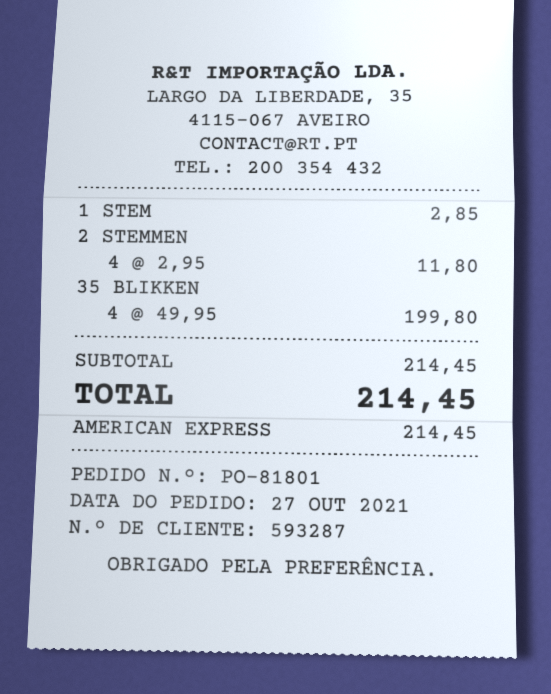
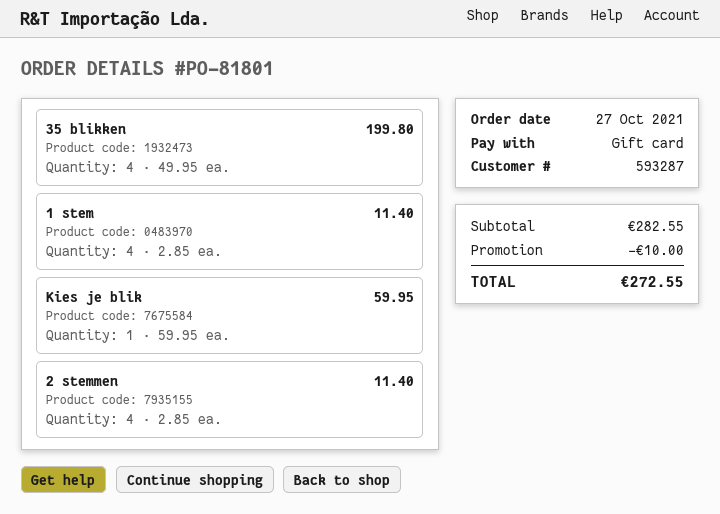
payment method: American Express -> gift card
1 STEM: 1 x 2.85 = 2.85 -> 4 x 2.85 = 11.40
2 STEMMEN: 4 x 2.95 = 11.80 -> 4 x 2.85 = 11.40
Kies je blik: none -> 1 x 59.95 = 59.95
subtotal: 214.45 -> 282.55
discount: none -> 10.00
total: 214.45 -> 272.55

